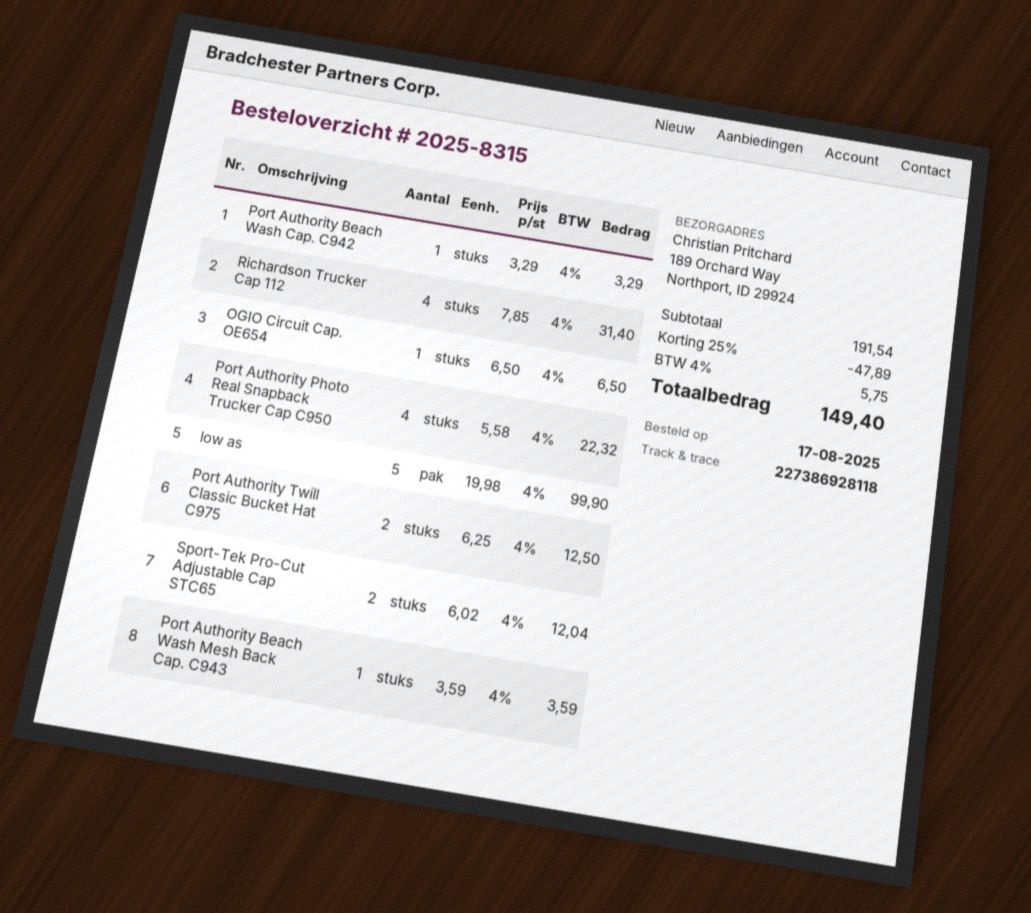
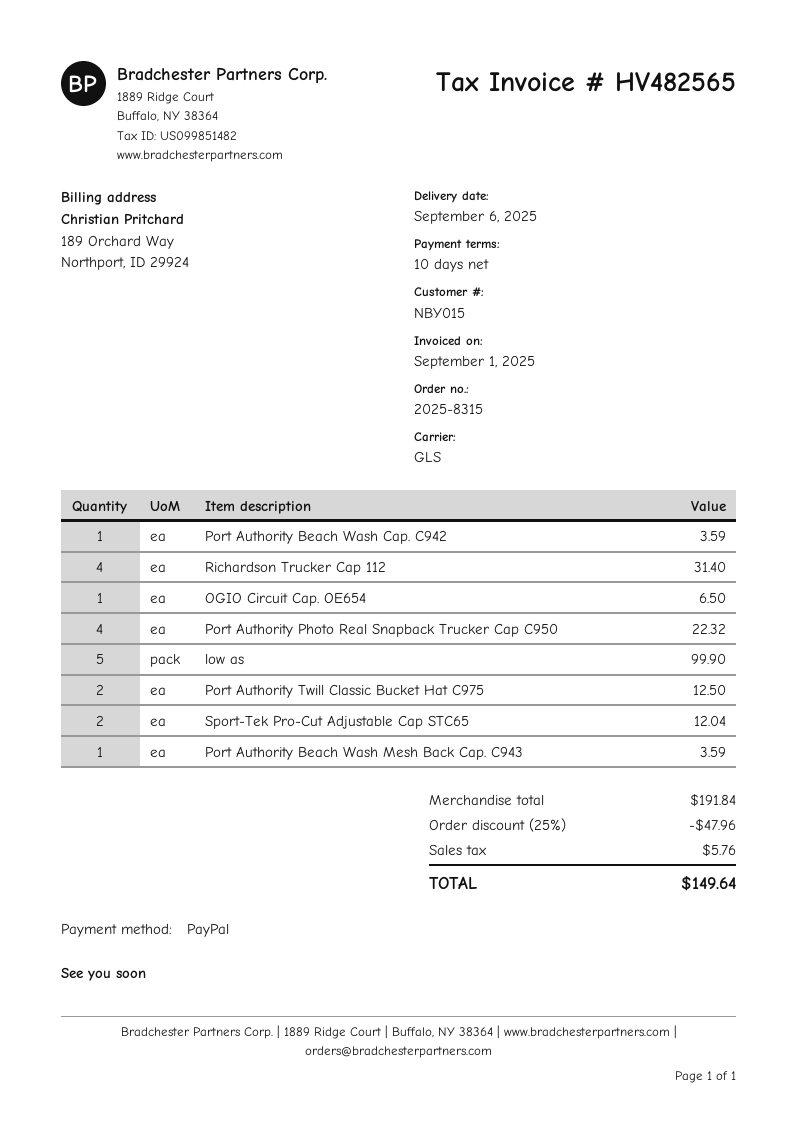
Port Authority Beach Wash Cap. C942: 1 for 3.29 -> 1 for 3.59
subtotal: 191.54 -> 191.84
discount: 25% = 47.89 -> 25% = 47.96
tax: 5.75 -> 5.76
total: 149.40 -> 149.64

